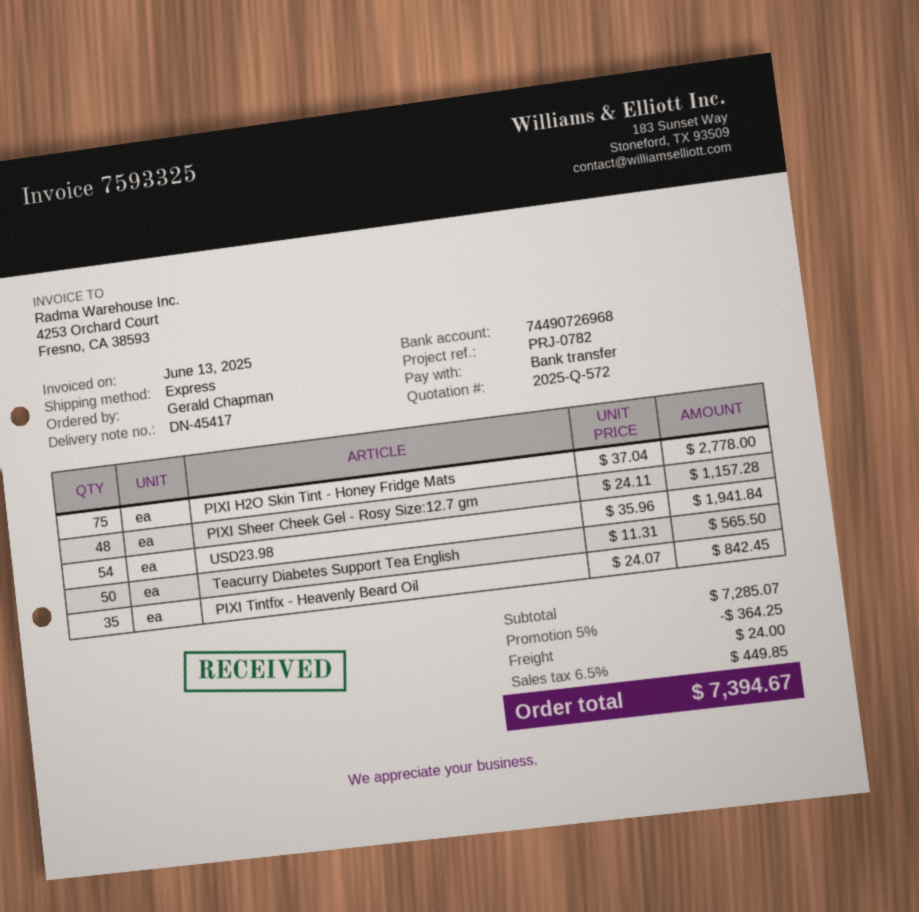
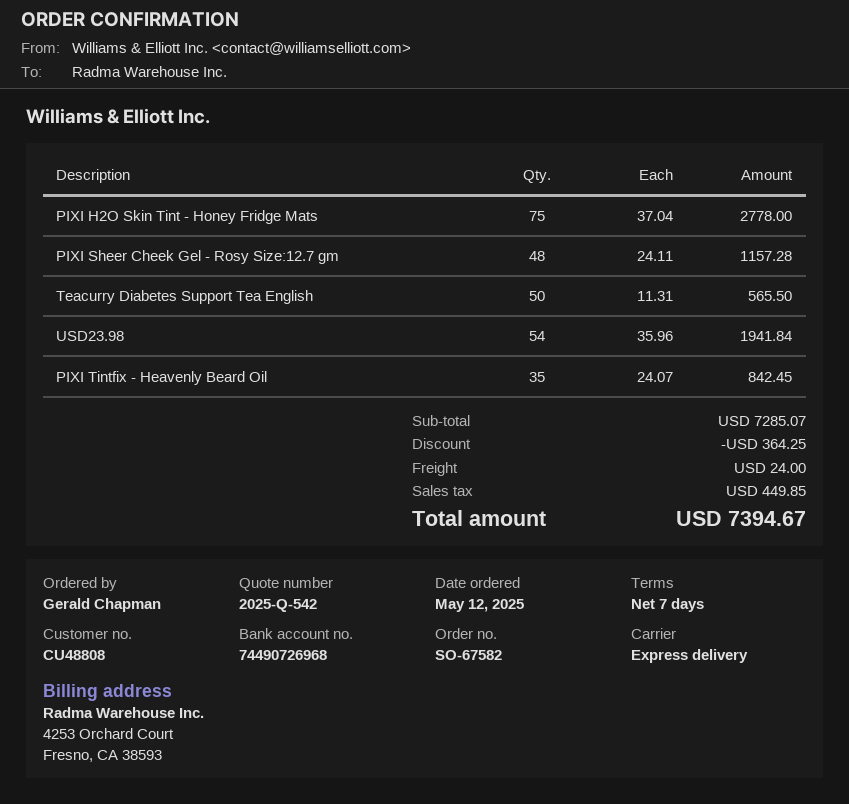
quote number: 2025-Q-572 -> 2025-Q-542

